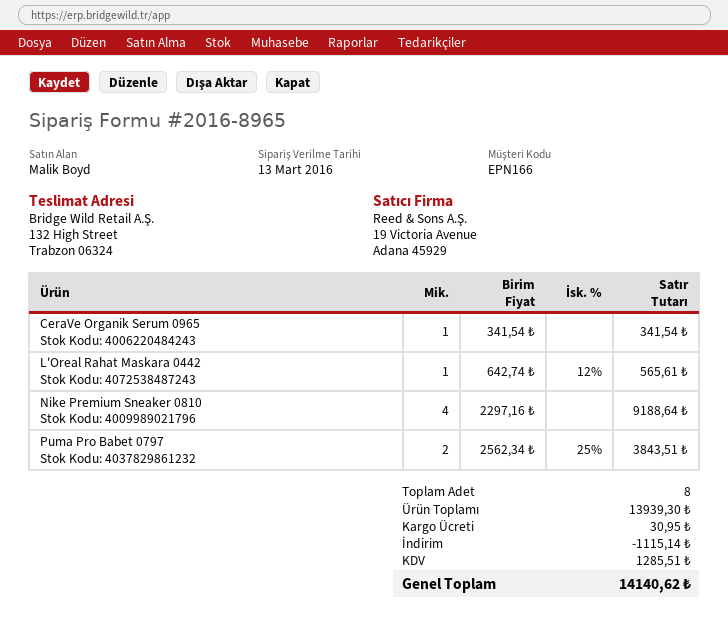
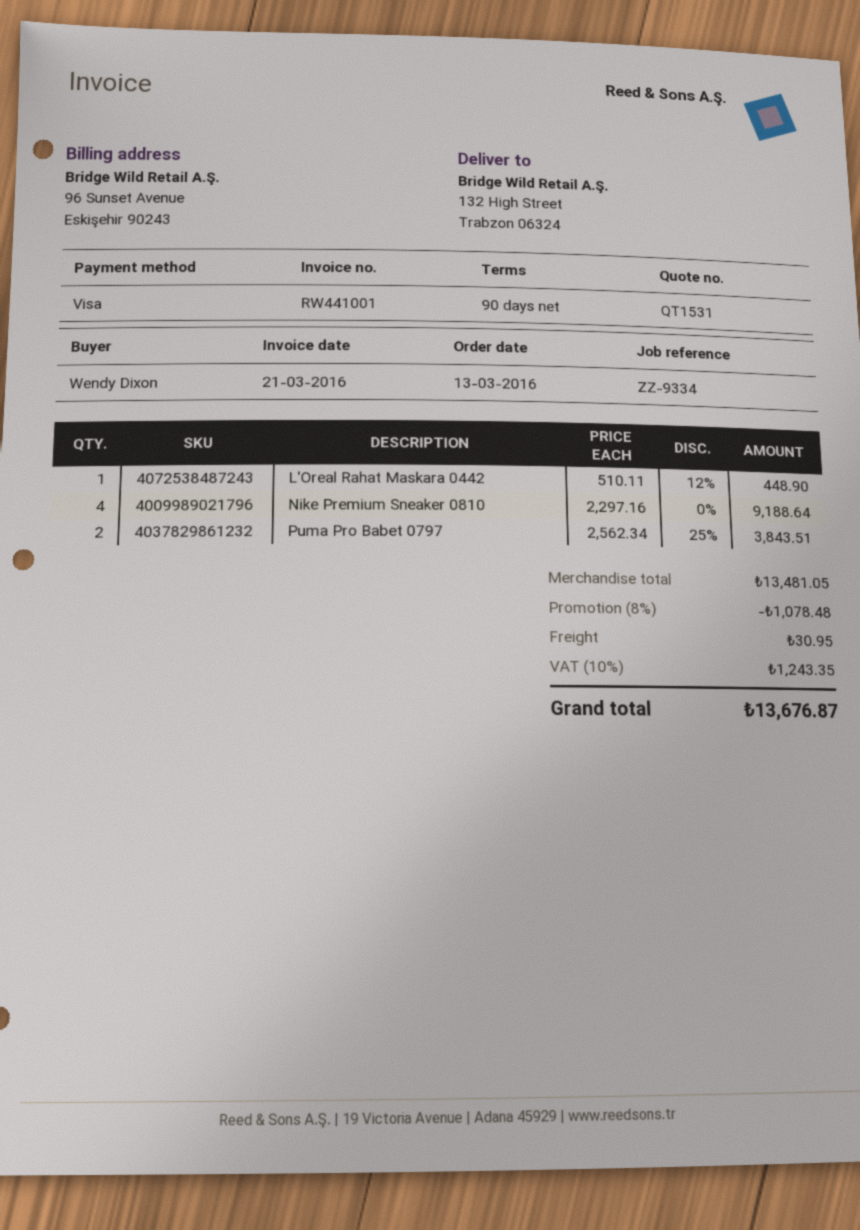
ordered by: Malik Boyd -> Wendy Dixon
CeraVe Organik Serum 0965: 1 x 341.54 = 341.54 -> none
L'Oreal Rahat Maskara 0442: 1 x 642.74 - 12% = 565.61 -> 1 x 510.11 - 12% = 448.90
subtotal: 13939.30 -> 13481.05
discount: 1115.14 -> 1078.48
tax: 1285.51 -> 1243.35
total: 14140.62 -> 13676.87

